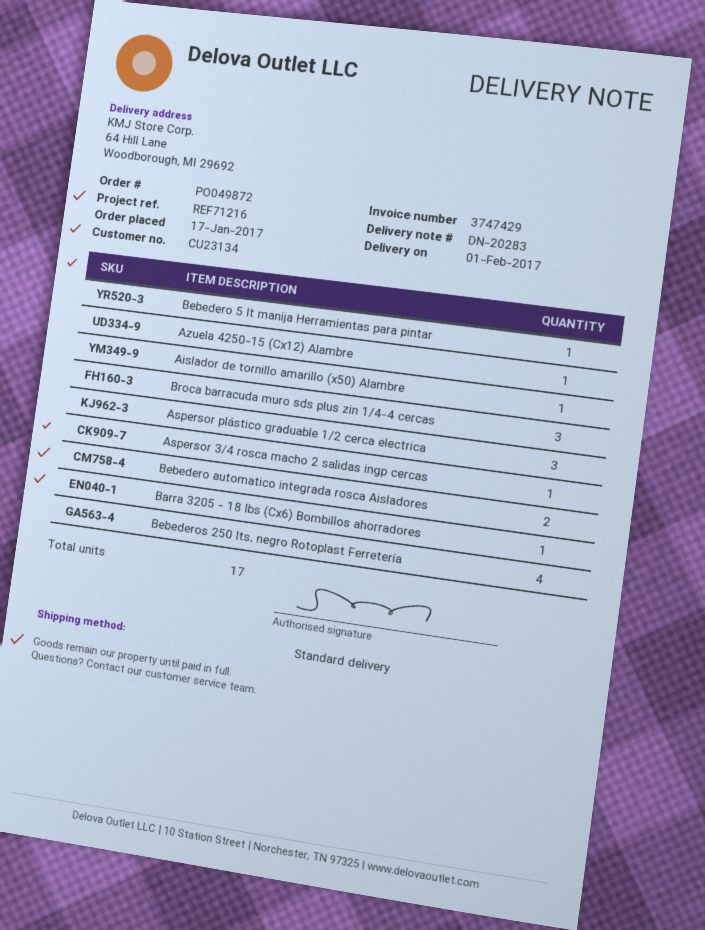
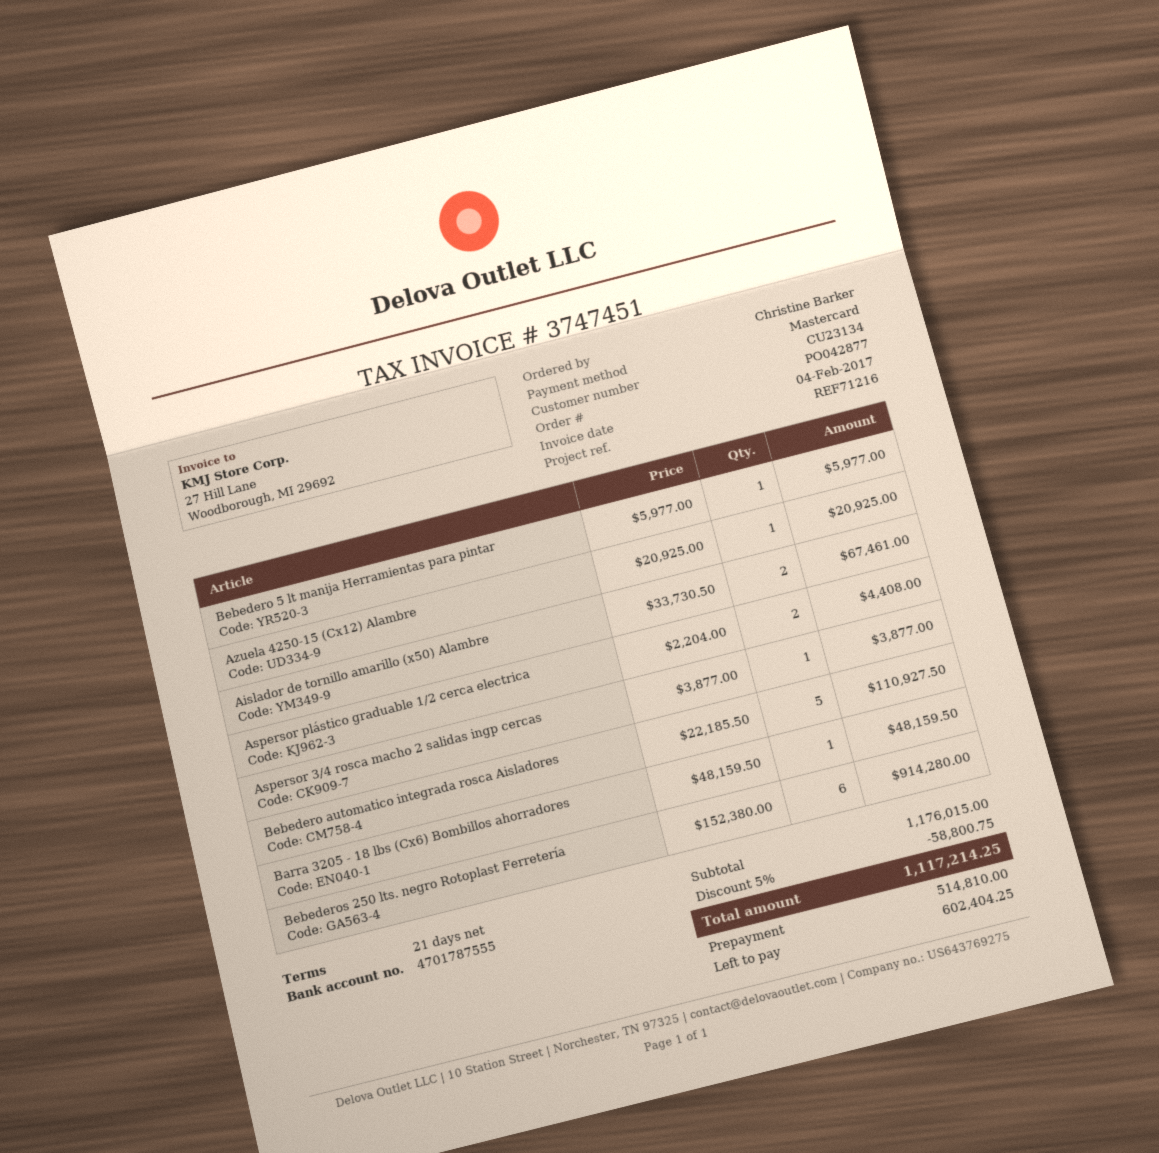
order number: PO049872 -> PO042877
invoice number: 3747429 -> 3747451
Aislador de tornillo amarillo (x50) Alambre: 1 -> 2
Broca barracuda muro sds plus zin 1/4-4 cercas: 3 -> none
Aspersor plástico graduable 1/2 cerca electrica: 3 -> 2
Bebedero automatico integrada rosca Aisladores: 2 -> 5
Bebederos 250 lts. negro Rotoplast Ferretería: 4 -> 6

